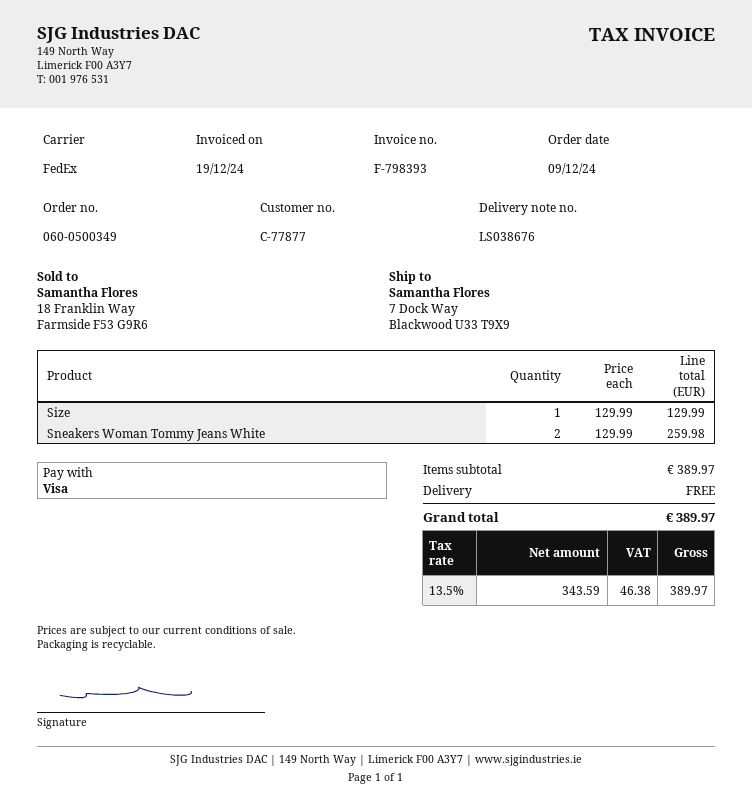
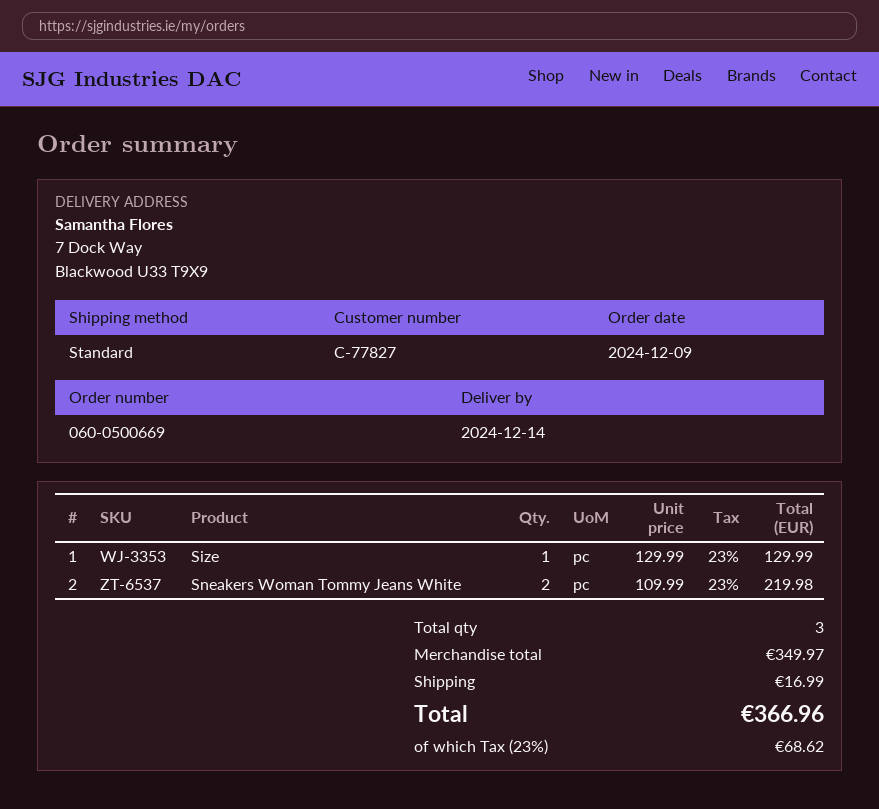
order number: 060-0500349 -> 060-0500669
customer number: C-77877 -> C-77827
shipping method: FedEx -> standard
Sneakers Woman Tommy Jeans White: 2 x 129.99 = 259.98 -> 2 x 109.99 = 219.98
subtotal: 389.97 -> 349.97
shipping: 0.00 -> 16.99
tax: 13.5% = 46.38 -> 23% = 68.62
total: 389.97 -> 366.96

